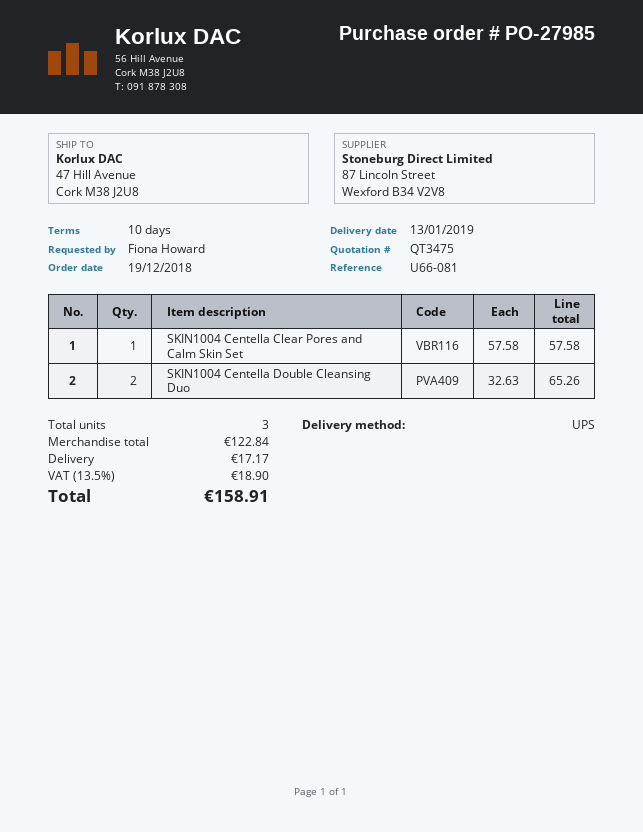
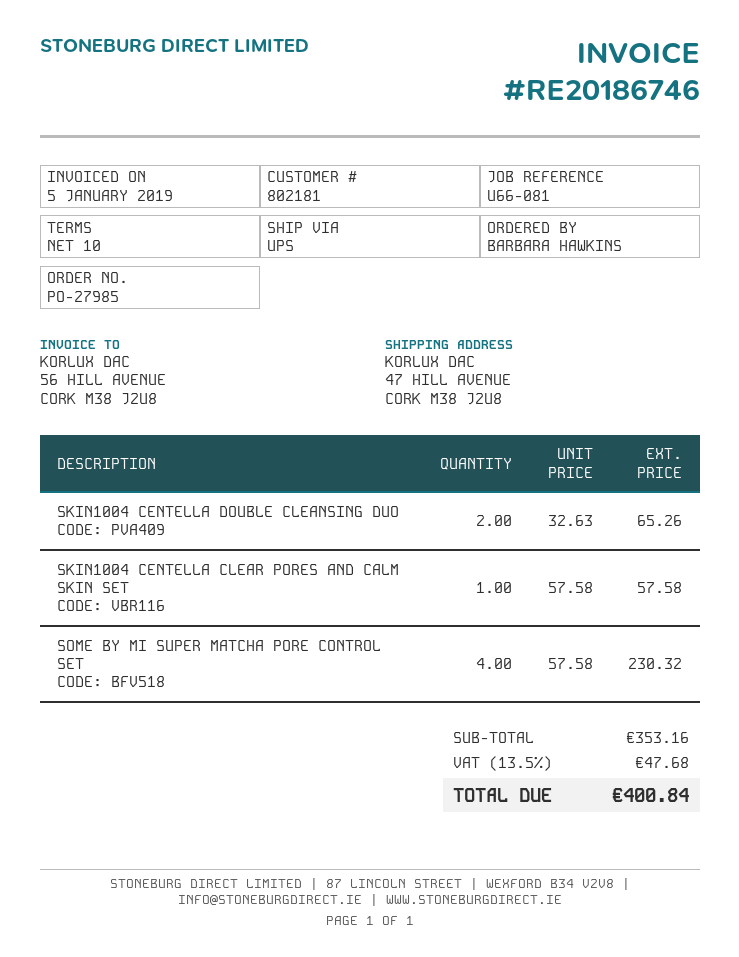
ordered by: Fiona Howard -> BARBARA HAWKINS
SOME BY MI SUPER MATCHA PORE CONTROL SET: none -> 4 x 57.58 = 230.32
subtotal: 122.84 -> 353.16
shipping: 17.17 -> none
tax: 13.5% = 18.90 -> 13.5% = 47.68
total: 158.91 -> 400.84

